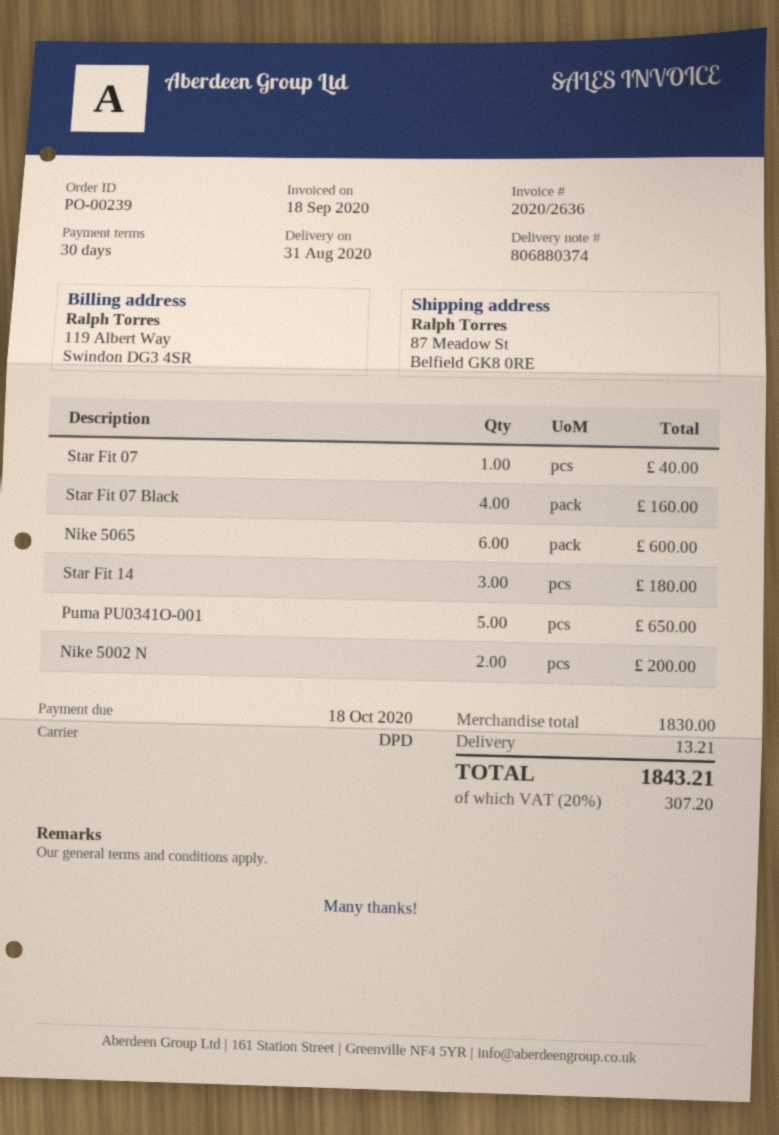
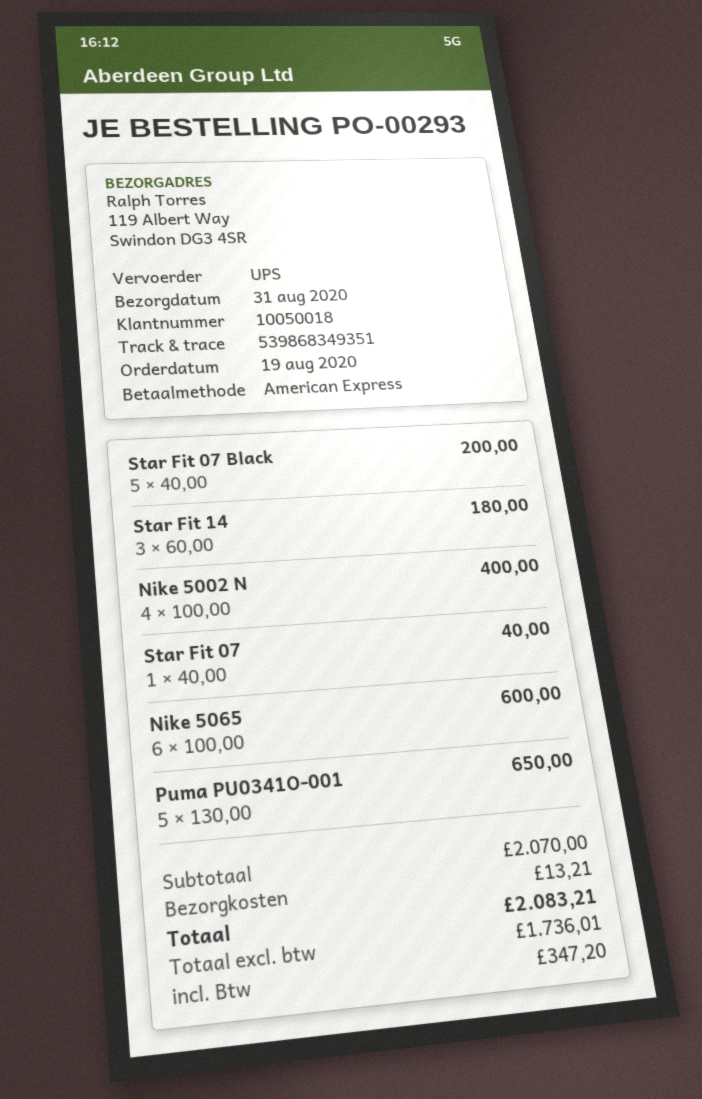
order number: PO-00239 -> PO-00293
shipping method: DPD -> UPS
ship to: 87 Meadow St, Belfield GK8 0RE -> 119 Albert Way, Swindon DG3 4SR
Star Fit 07 Black: 4 for 160.00 -> 5 for 200.00
Nike 5002 N: 2 for 200.00 -> 4 for 400.00
subtotal: 1830.00 -> 2070.00
tax: 307.20 -> 347.20
total: 1843.21 -> 2083.21

